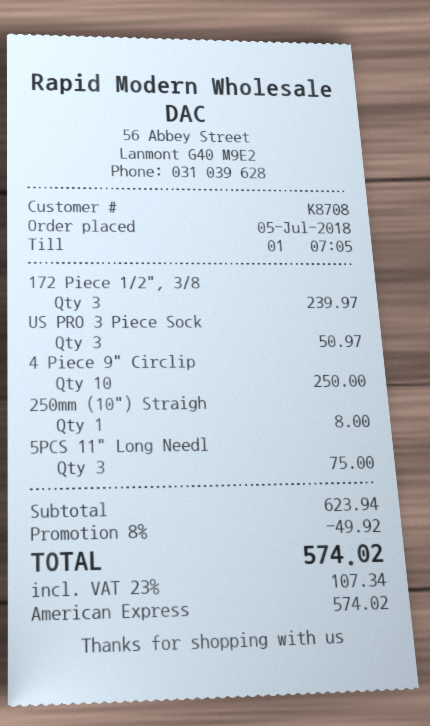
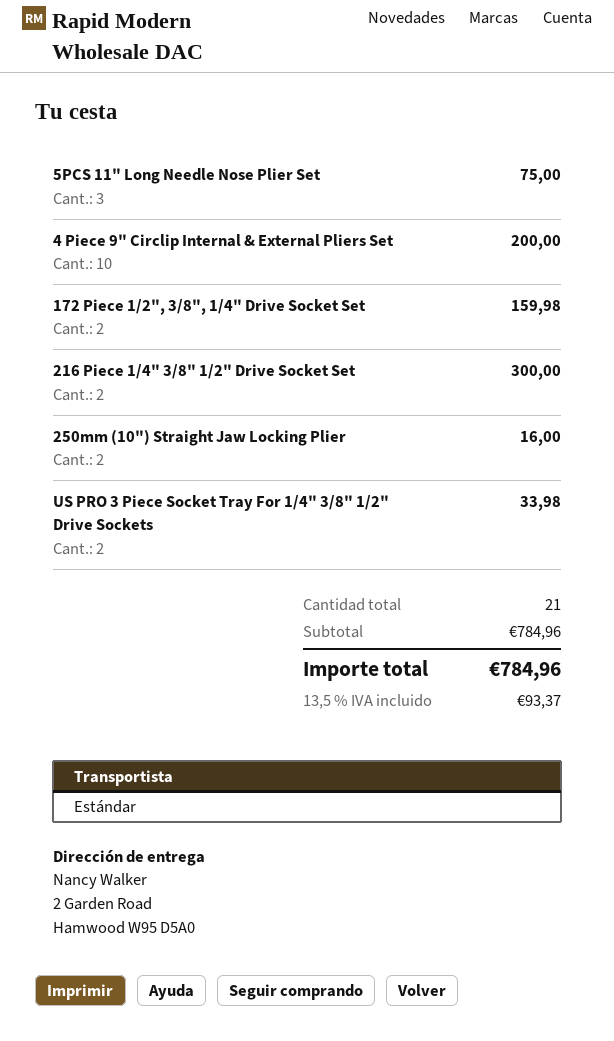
172 Piece 1/2", 3/8: 3 for 239.97 -> 2 for 159.98
US PRO 3 Piece Sock: 3 for 50.97 -> 2 for 33.98
4 Piece 9" Circlip: 10 for 250.00 -> 10 for 200.00
250mm (10") Straigh: 1 for 8.00 -> 2 for 16.00
216 Piece 1/4" 3/8" 1/2" Drive Socket Set: none -> 2 for 300.00
subtotal: 623.94 -> 784.96
discount: 8% = 49.92 -> none
tax: 23% = 107.34 -> 13.5% = 93.37
total: 574.02 -> 784.96

